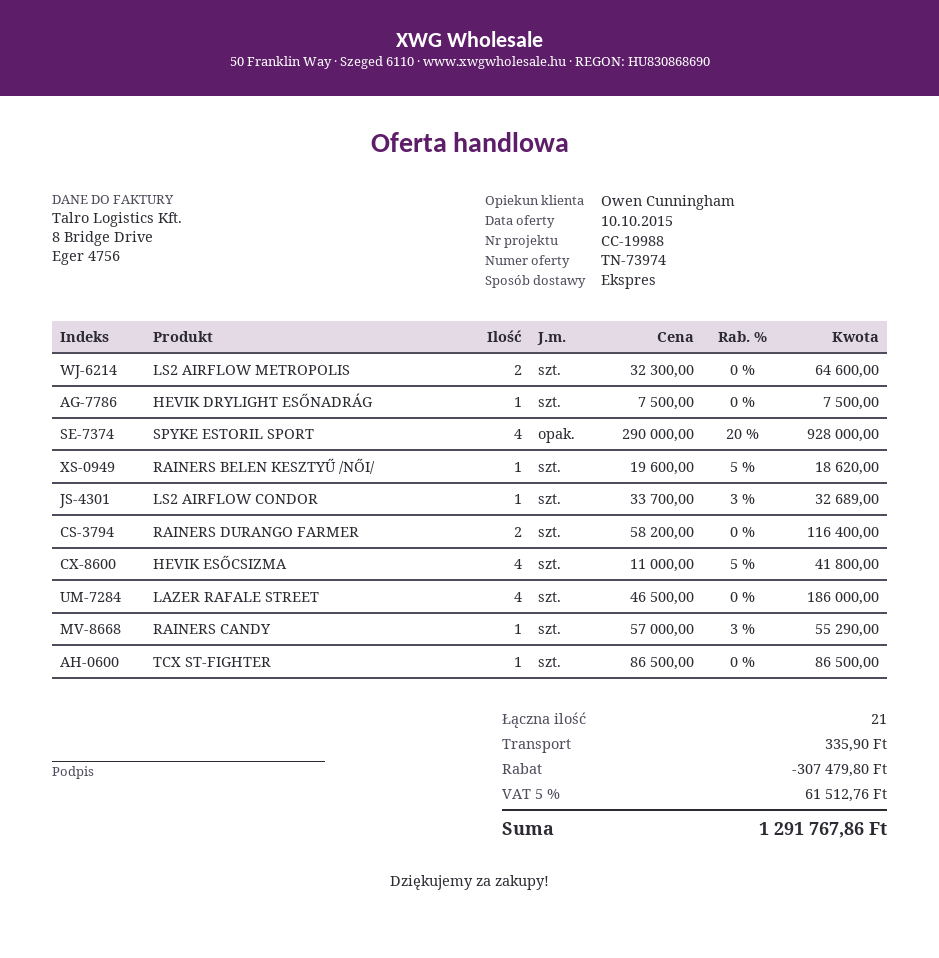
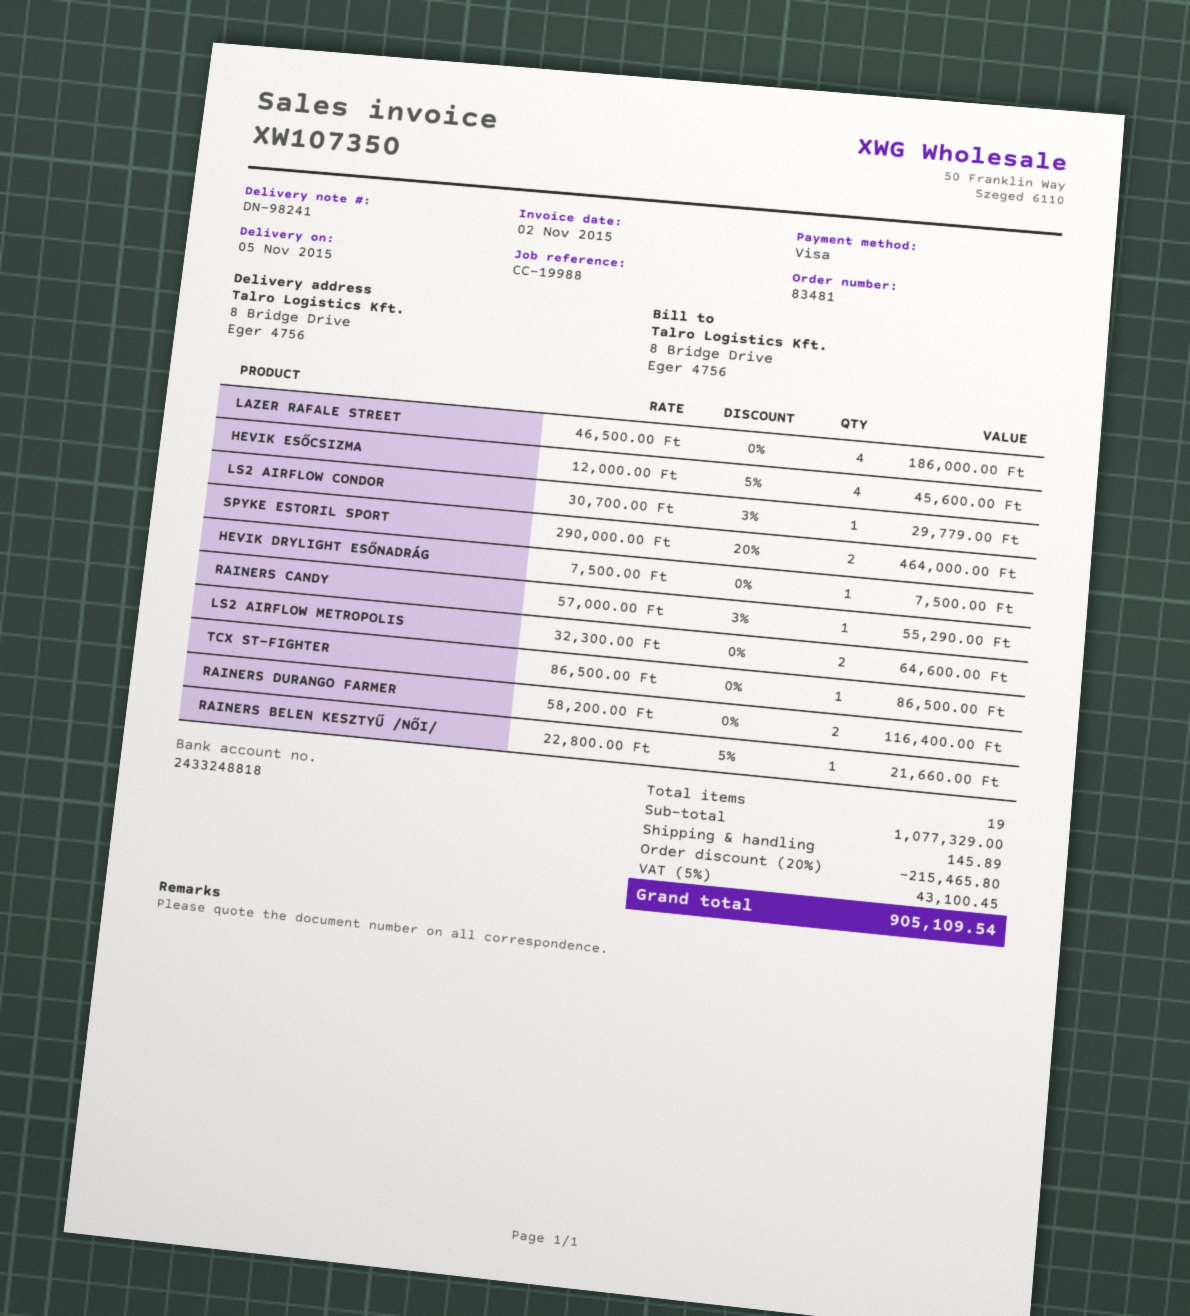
SPYKE ESTORIL SPORT: 4 x 290000.00 - 20% = 928000.00 -> 2 x 290000.00 - 20% = 464000.00
RAINERS BELEN KESZTYŰ /NŐI/: 1 x 19600.00 - 5% = 18620.00 -> 1 x 22800.00 - 5% = 21660.00
LS2 AIRFLOW CONDOR: 1 x 33700.00 - 3% = 32689.00 -> 1 x 30700.00 - 3% = 29779.00
HEVIK ESŐCSIZMA: 4 x 11000.00 - 5% = 41800.00 -> 4 x 12000.00 - 5% = 45600.00
total quantity: 21 -> 19
discount: 307479.80 -> 215465.80
shipping: 335.90 -> 145.89
tax: 5% = 61512.76 -> 5% = 43100.45
total: 1291767.86 -> 905109.54

